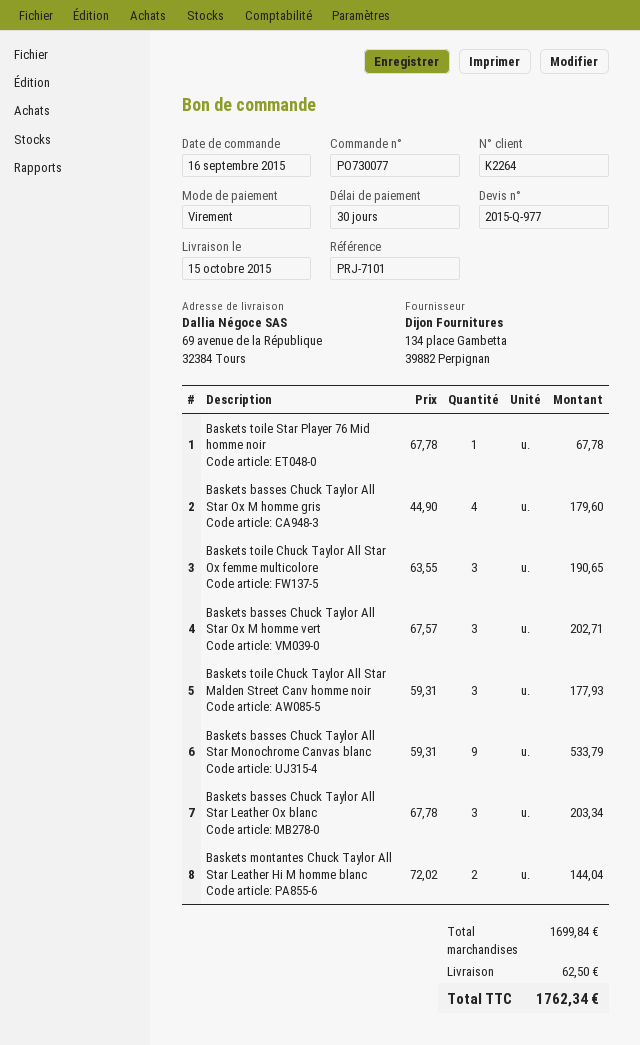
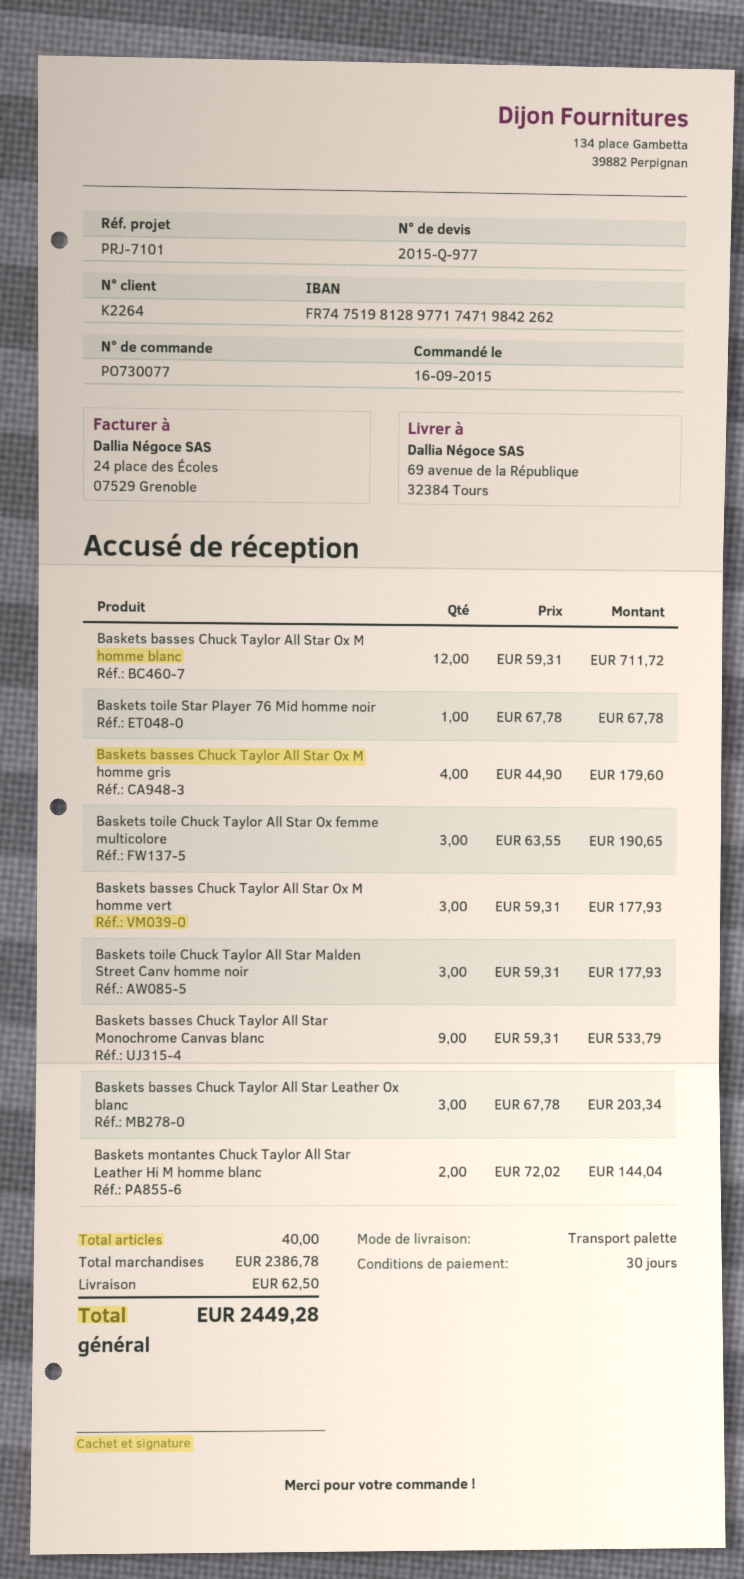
Baskets basses Chuck Taylor All Star Ox M homme vert: 3 x 67.57 = 202.71 -> 3 x 59.31 = 177.93
Baskets basses Chuck Taylor All Star Ox M homme blanc: none -> 12 x 59.31 = 711.72
subtotal: 1699.84 -> 2386.78
total: 1762.34 -> 2449.28

